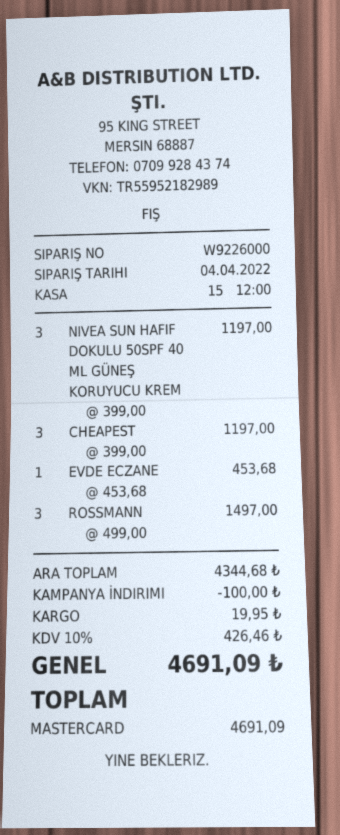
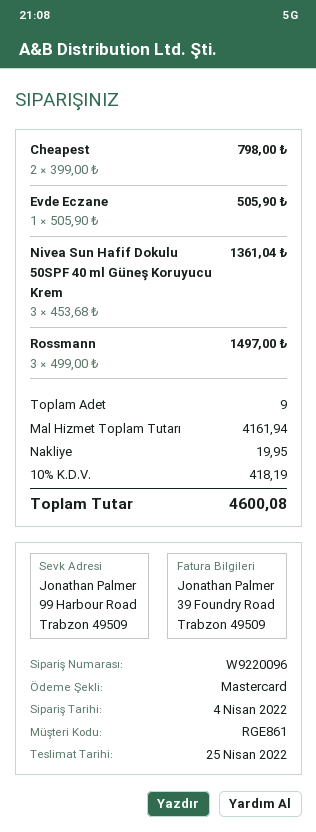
order number: W9226000 -> W9220096
NIVEA SUN HAFIF DOKULU 50SPF 40 ML GÜNEŞ KORUYUCU KREM: 3 x 399.00 = 1197.00 -> 3 x 453.68 = 1361.04
CHEAPEST: 3 x 399.00 = 1197.00 -> 2 x 399.00 = 798.00
EVDE ECZANE: 1 x 453.68 = 453.68 -> 1 x 505.90 = 505.90
subtotal: 4344.68 -> 4161.94
discount: 100.00 -> none
tax: 10% = 426.46 -> 10% = 418.19
total: 4691.09 -> 4600.08

